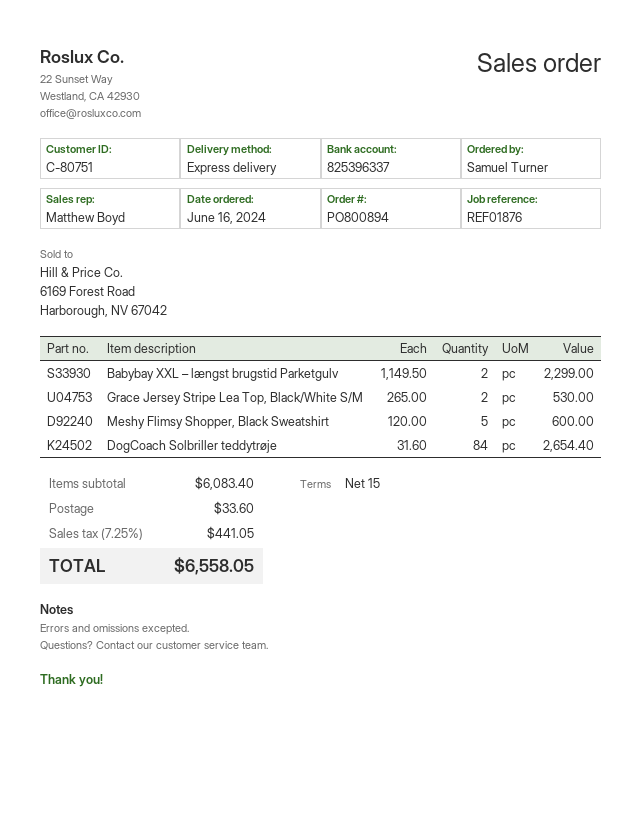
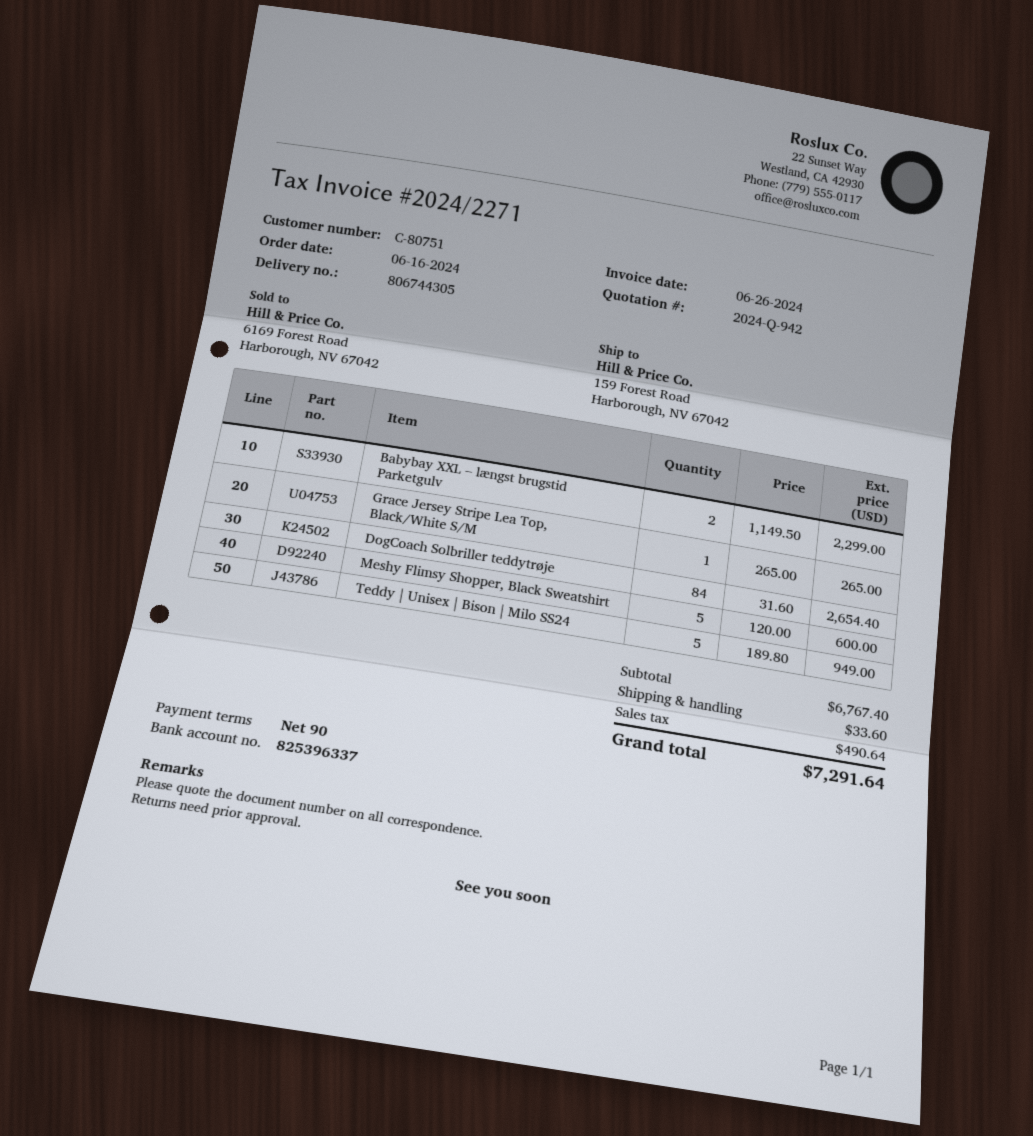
payment terms: 15 days -> 90 days
Grace Jersey Stripe Lea Top, Black/White S/M: 2 x 265.00 = 530.00 -> 1 x 265.00 = 265.00
Teddy | Unisex | Bison | Milo SS24: none -> 5 x 189.80 = 949.00
subtotal: 6083.40 -> 6767.40
tax: 441.05 -> 490.64
total: 6558.05 -> 7291.64

